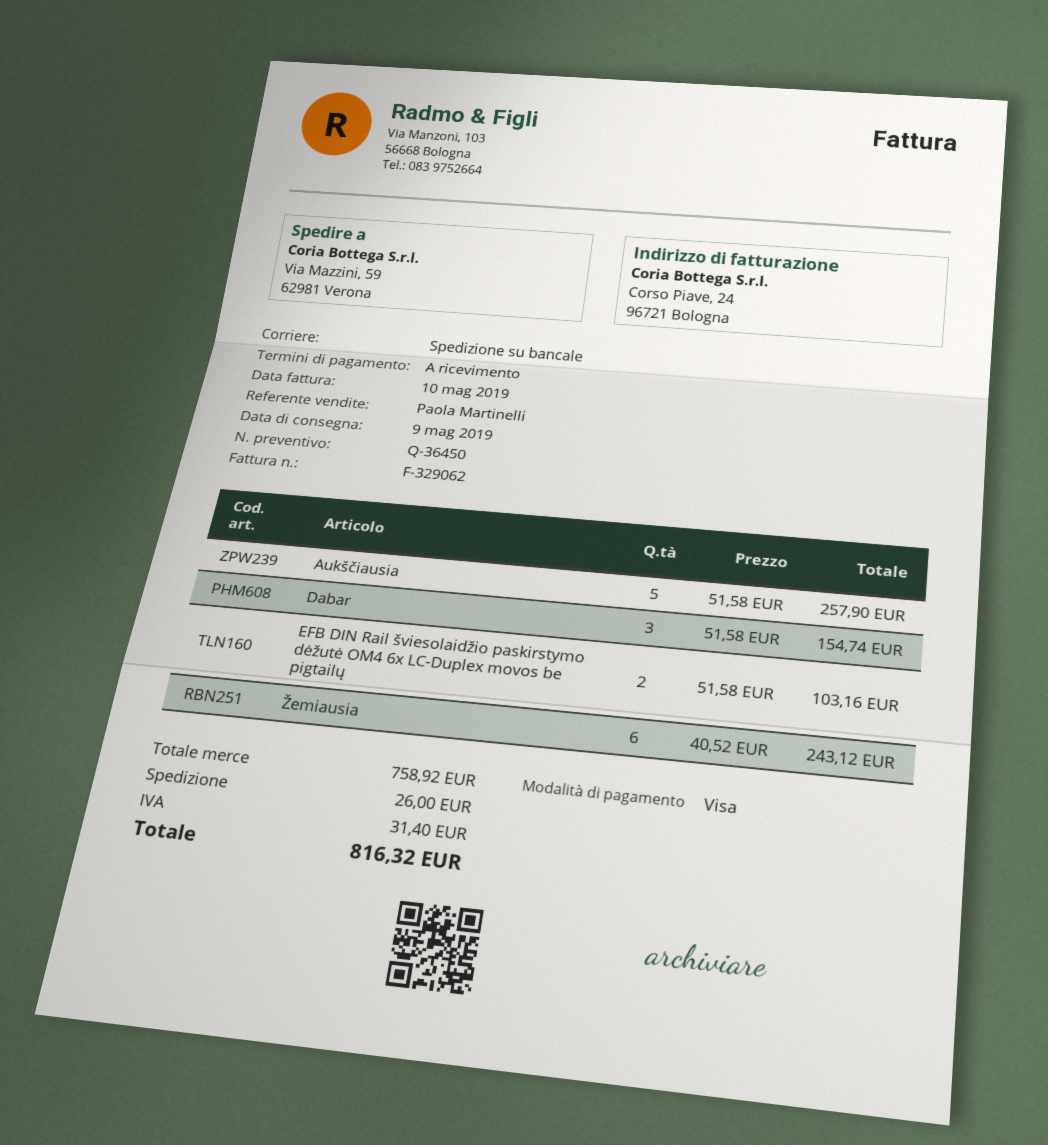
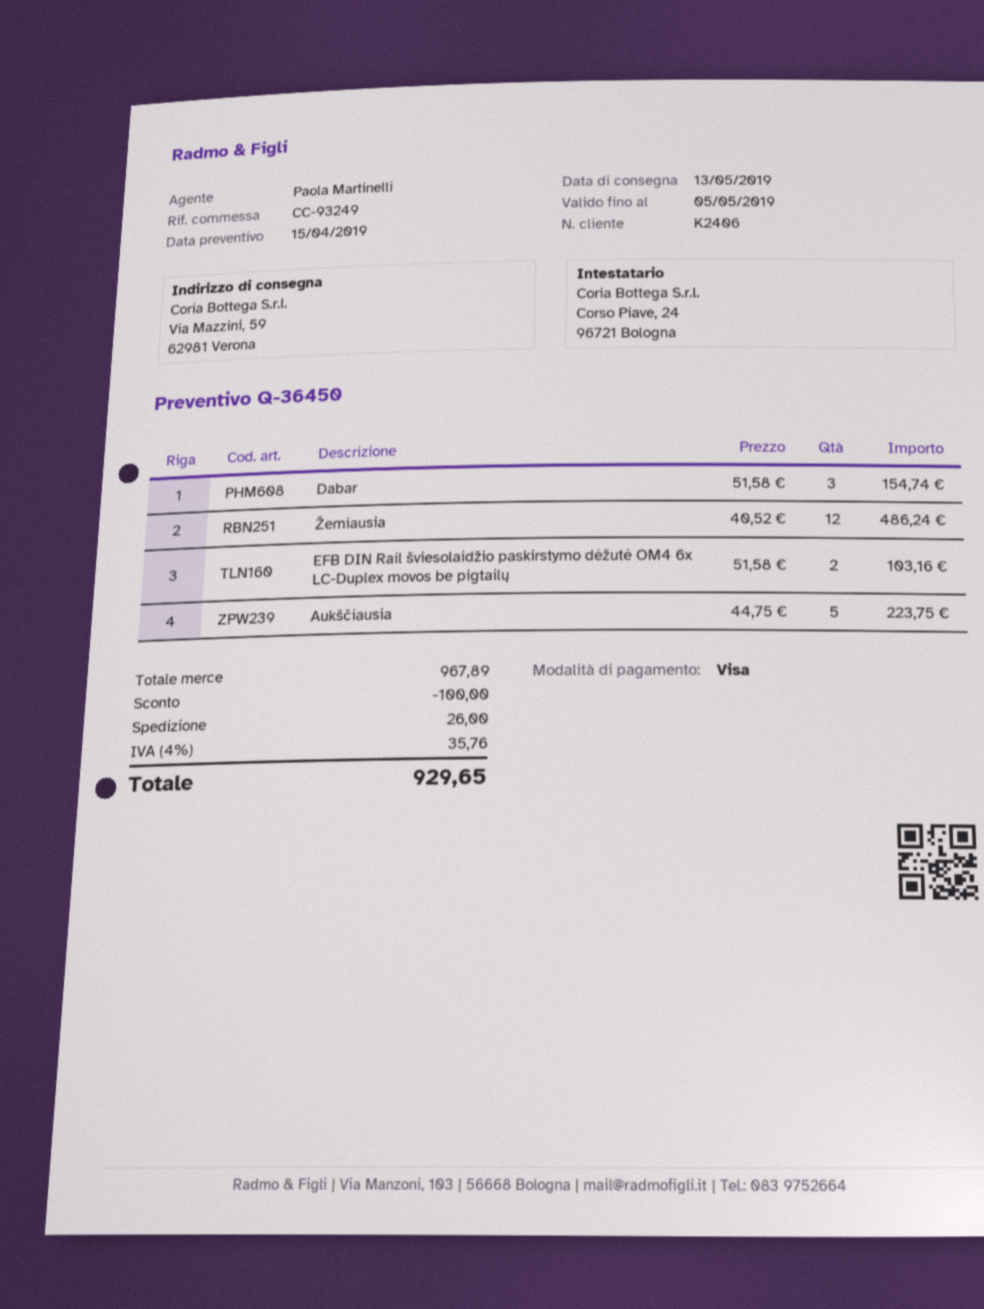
delivery date: 2019-05-09 -> 2019-05-13
Aukščiausia: 5 x 51.58 = 257.90 -> 5 x 44.75 = 223.75
Žemiausia: 6 x 40.52 = 243.12 -> 12 x 40.52 = 486.24
subtotal: 758.92 -> 967.89
discount: none -> 100.00
tax: 31.40 -> 35.76
total: 816.32 -> 929.65

